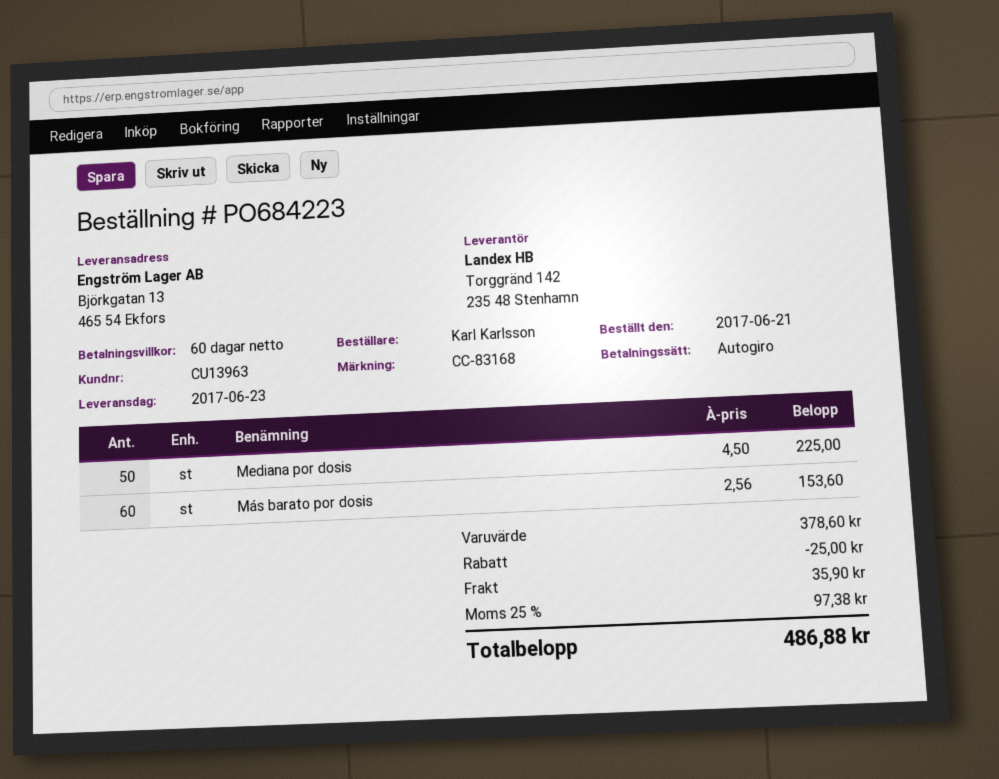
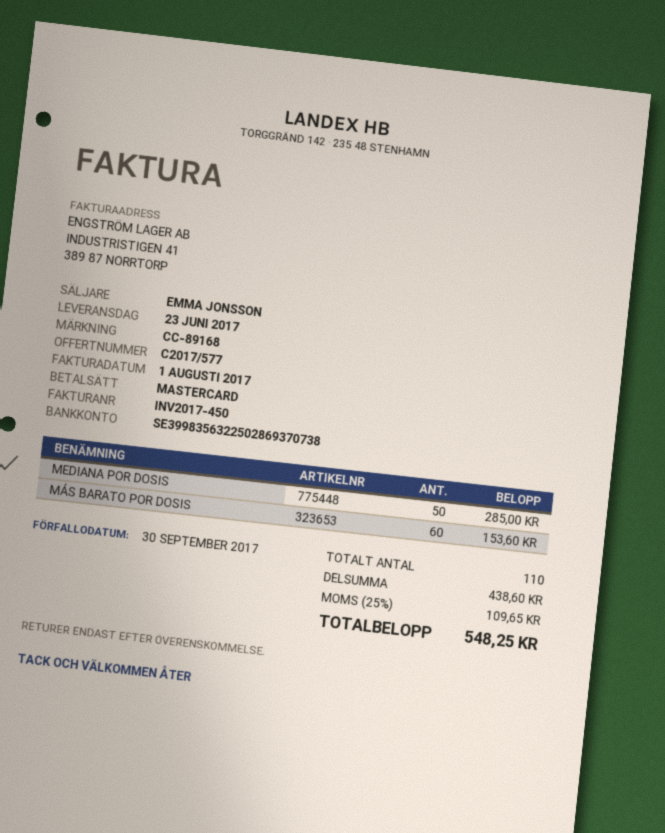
reference: CC-83168 -> CC-89168
payment method: direct debit -> Mastercard
Mediana por dosis: 50 for 225.00 -> 50 for 285.00
subtotal: 378.60 -> 438.60
discount: 25.00 -> none
shipping: 35.90 -> none
tax: 25% = 97.38 -> 25% = 109.65
total: 486.88 -> 548.25

